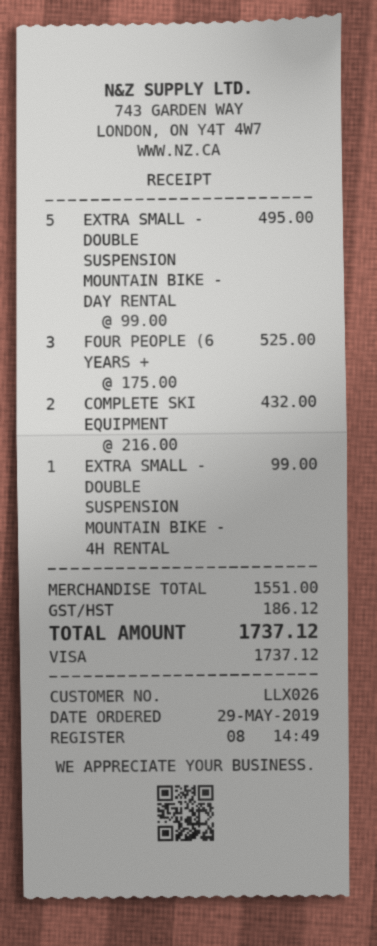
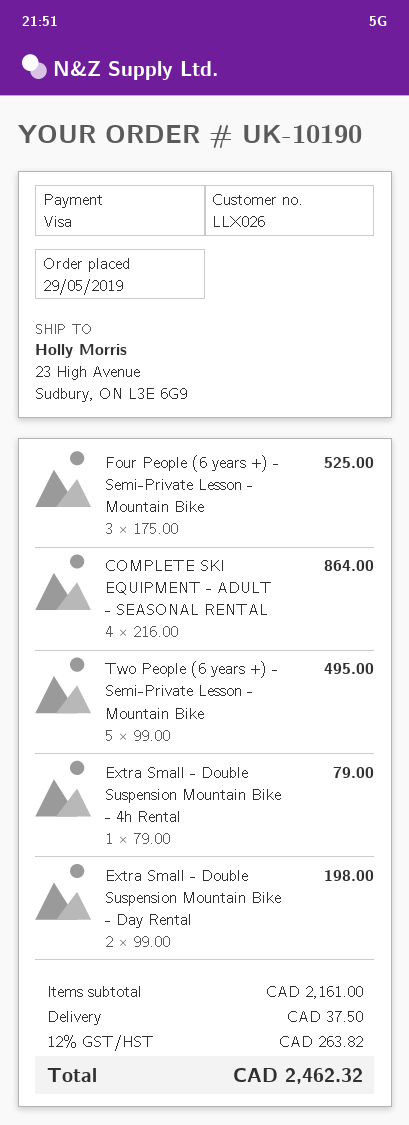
EXTRA SMALL - DOUBLE SUSPENSION MOUNTAIN BIKE - DAY RENTAL: 5 x 99.00 = 495.00 -> 2 x 99.00 = 198.00
COMPLETE SKI EQUIPMENT: 2 x 216.00 = 432.00 -> 4 x 216.00 = 864.00
EXTRA SMALL - DOUBLE SUSPENSION MOUNTAIN BIKE - 4H RENTAL: 1 x 99.00 = 99.00 -> 1 x 79.00 = 79.00
Two People (6 years +) - Semi-Private Lesson - Mountain Bike: none -> 5 x 99.00 = 495.00
subtotal: 1551.00 -> 2161.00
shipping: none -> 37.50
tax: 186.12 -> 263.82
total: 1737.12 -> 2462.32

